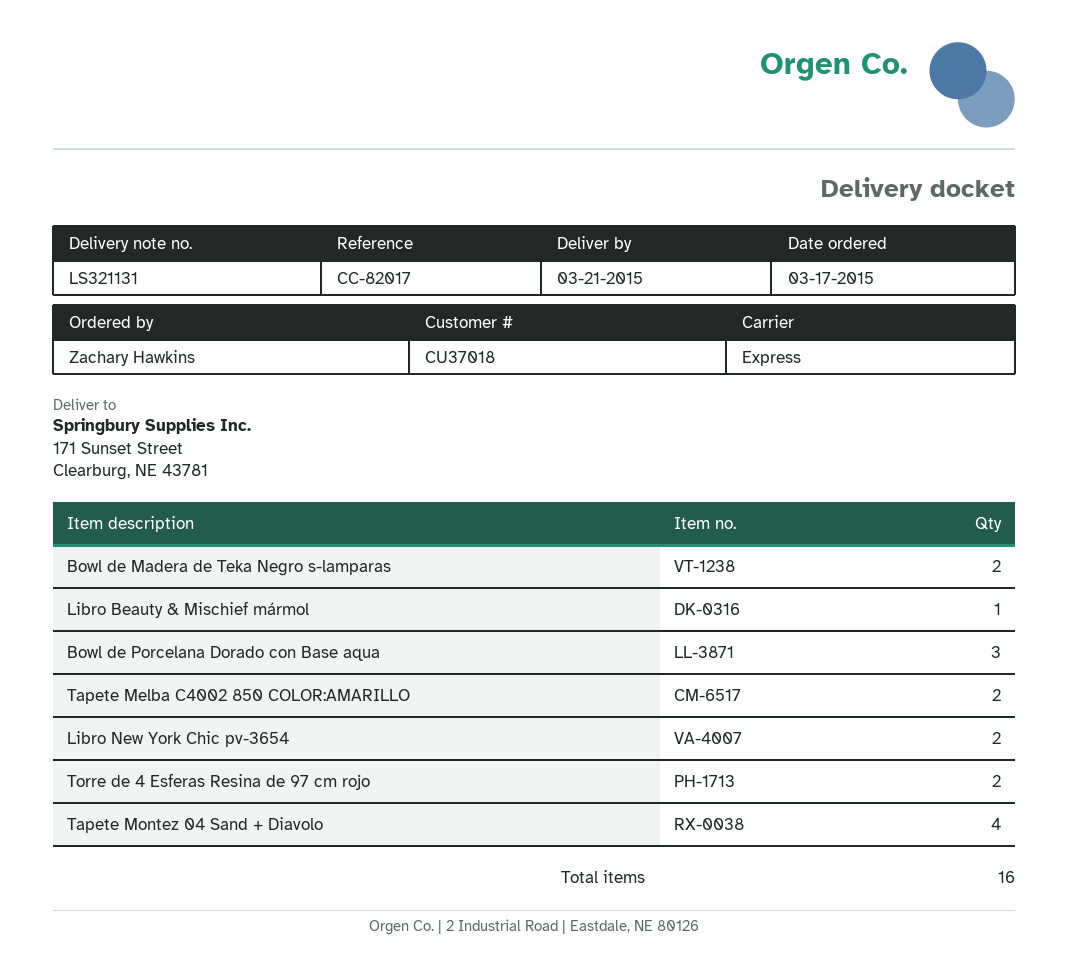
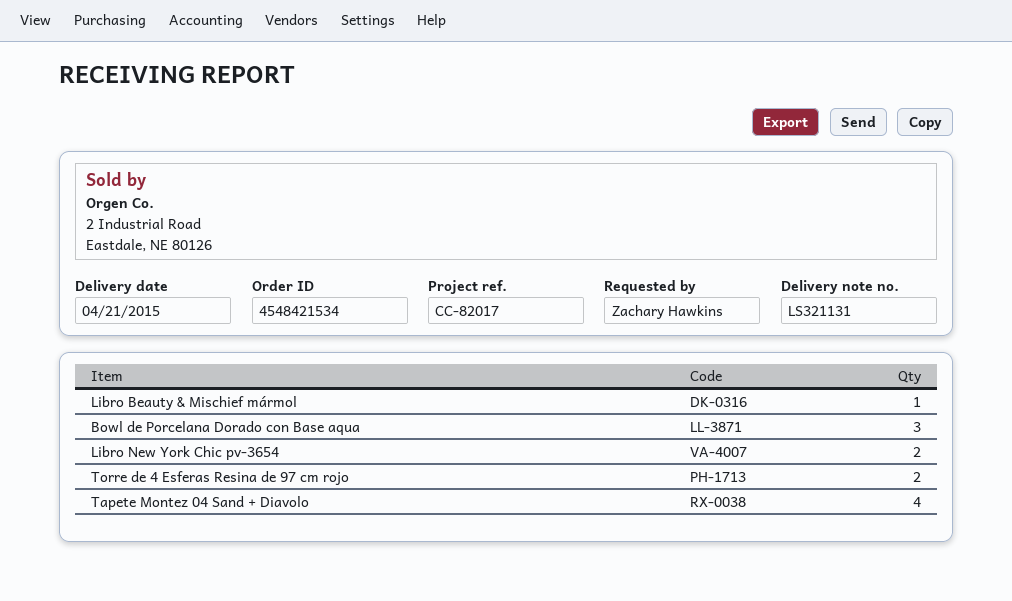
delivery date: 2015-03-21 -> 2015-04-21
Bowl de Madera de Teka Negro s-lamparas: 2 -> none
Tapete Melba C4002 850 COLOR:AMARILLO: 2 -> none

